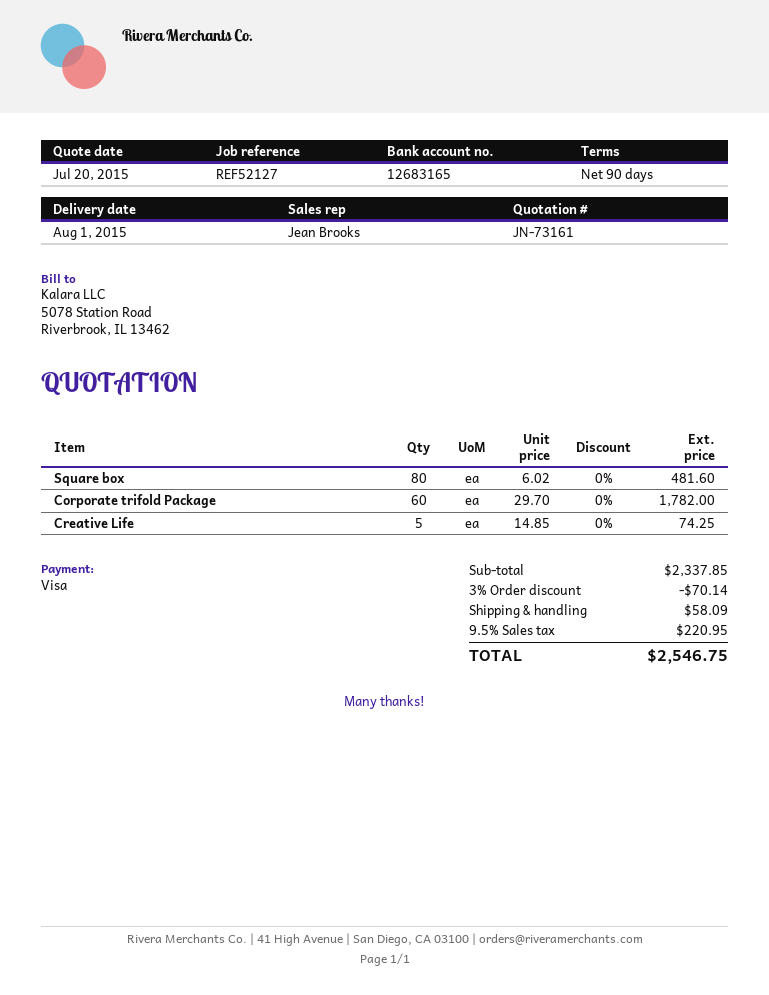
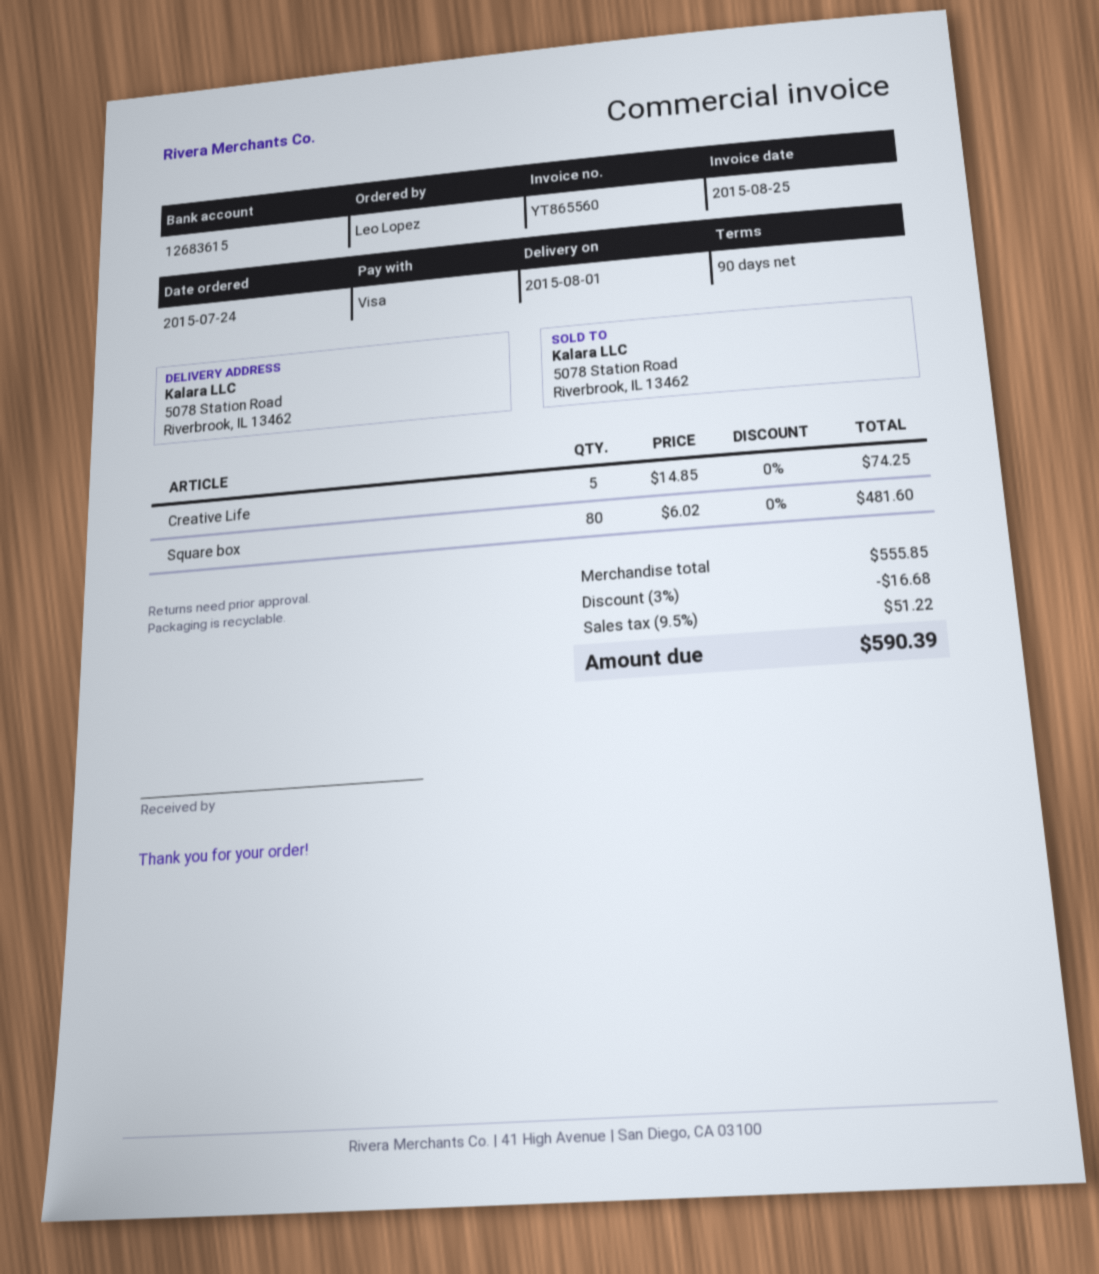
bank account: 12683165 -> 12683615
Corporate trifold Package: 60 x 29.70 = 1782.00 -> none
subtotal: 2337.85 -> 555.85
discount: 3% = 70.14 -> 3% = 16.68
shipping: 58.09 -> none
tax: 9.5% = 220.95 -> 9.5% = 51.22
total: 2546.75 -> 590.39

